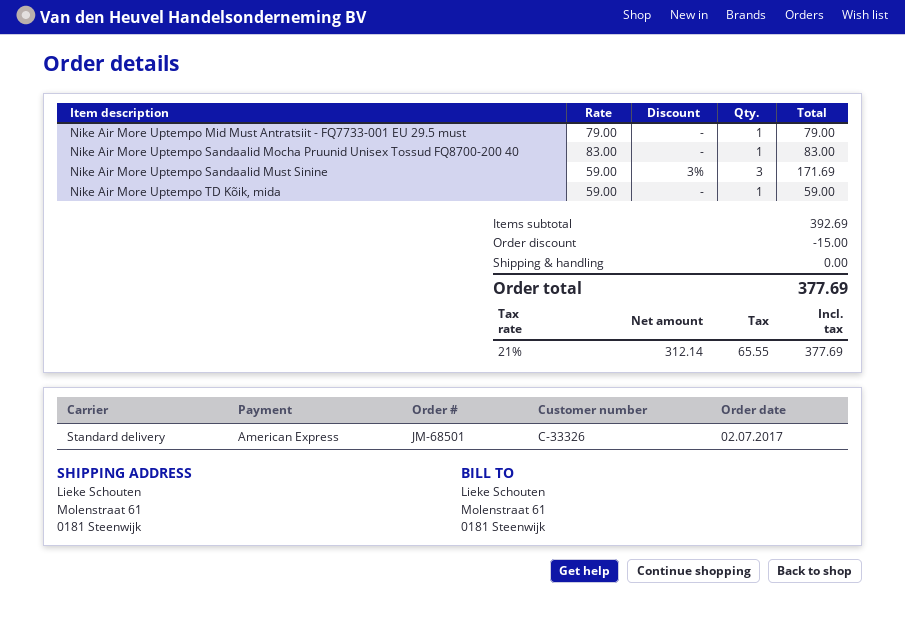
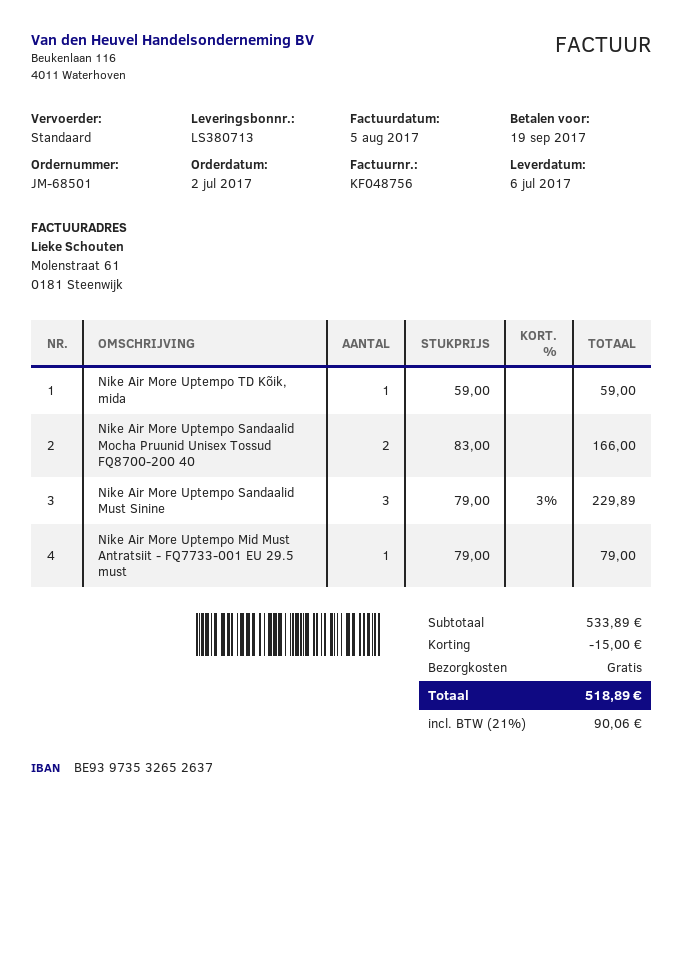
Nike Air More Uptempo Sandaalid Mocha Pruunid Unisex Tossud FQ8700-200 40: 1 x 83.00 = 83.00 -> 2 x 83.00 = 166.00
Nike Air More Uptempo Sandaalid Must Sinine: 3 x 59.00 - 3% = 171.69 -> 3 x 79.00 - 3% = 229.89
subtotal: 392.69 -> 533.89
tax: 21% = 65.55 -> 21% = 90.06
total: 377.69 -> 518.89

